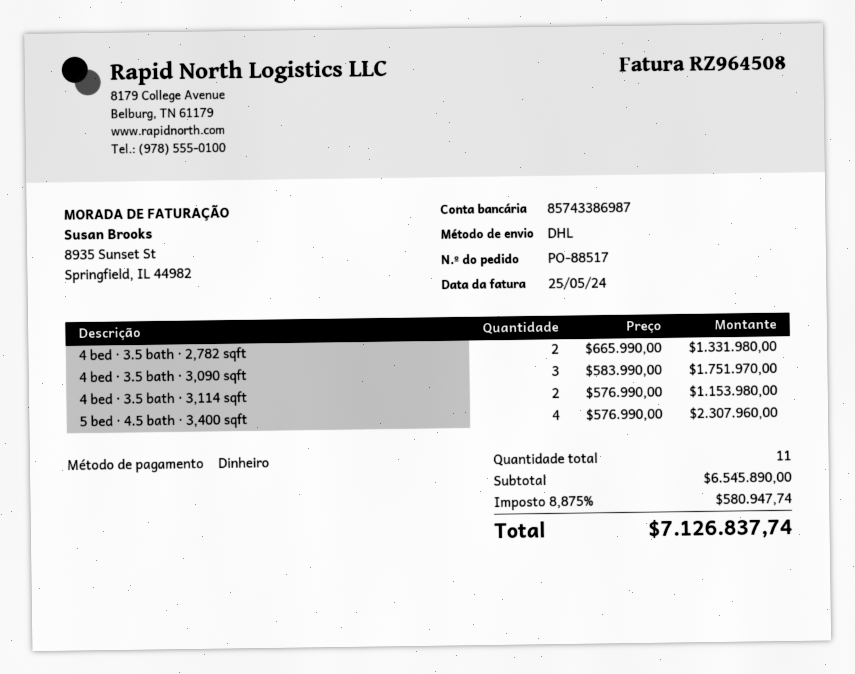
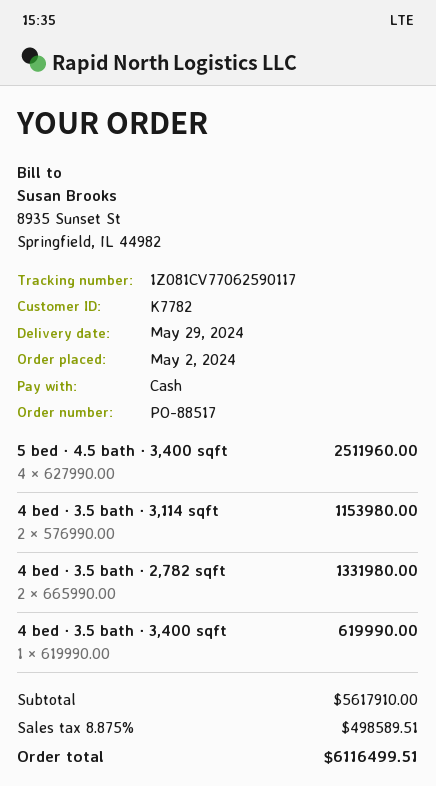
4 bed · 3.5 bath · 3,090 sqft: 3 x 583990.00 = 1751970.00 -> none
5 bed · 4.5 bath · 3,400 sqft: 4 x 576990.00 = 2307960.00 -> 4 x 627990.00 = 2511960.00
4 bed · 3.5 bath · 3,400 sqft: none -> 1 x 619990.00 = 619990.00
subtotal: 6545890.00 -> 5617910.00
tax: 8.875% = 580947.74 -> 8.875% = 498589.51
total: 7126837.74 -> 6116499.51

